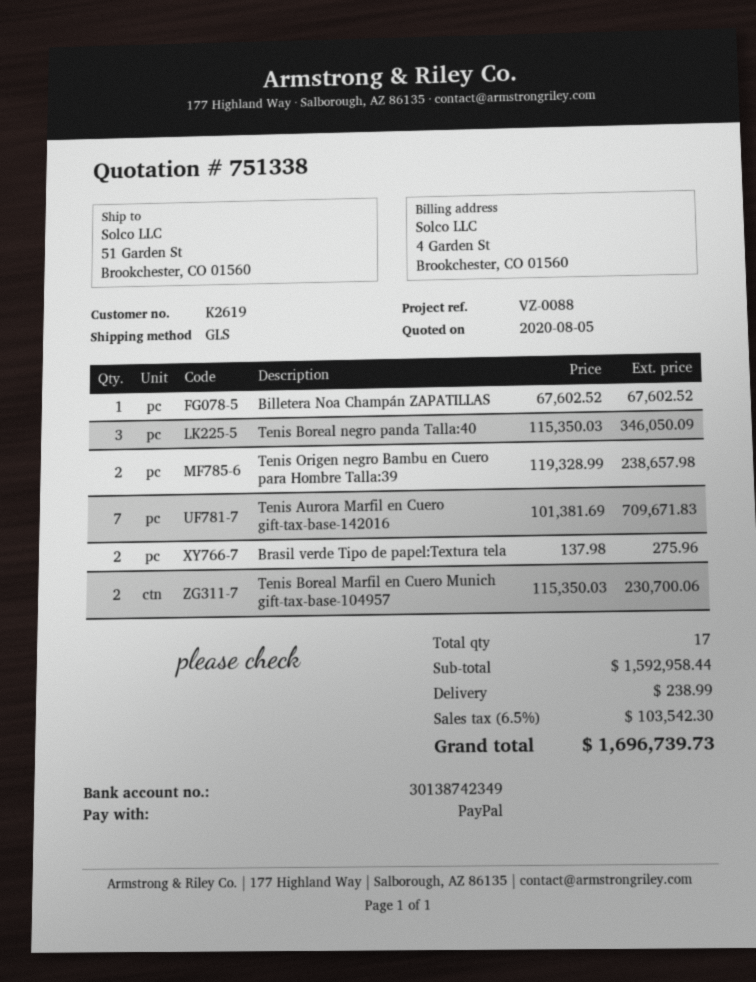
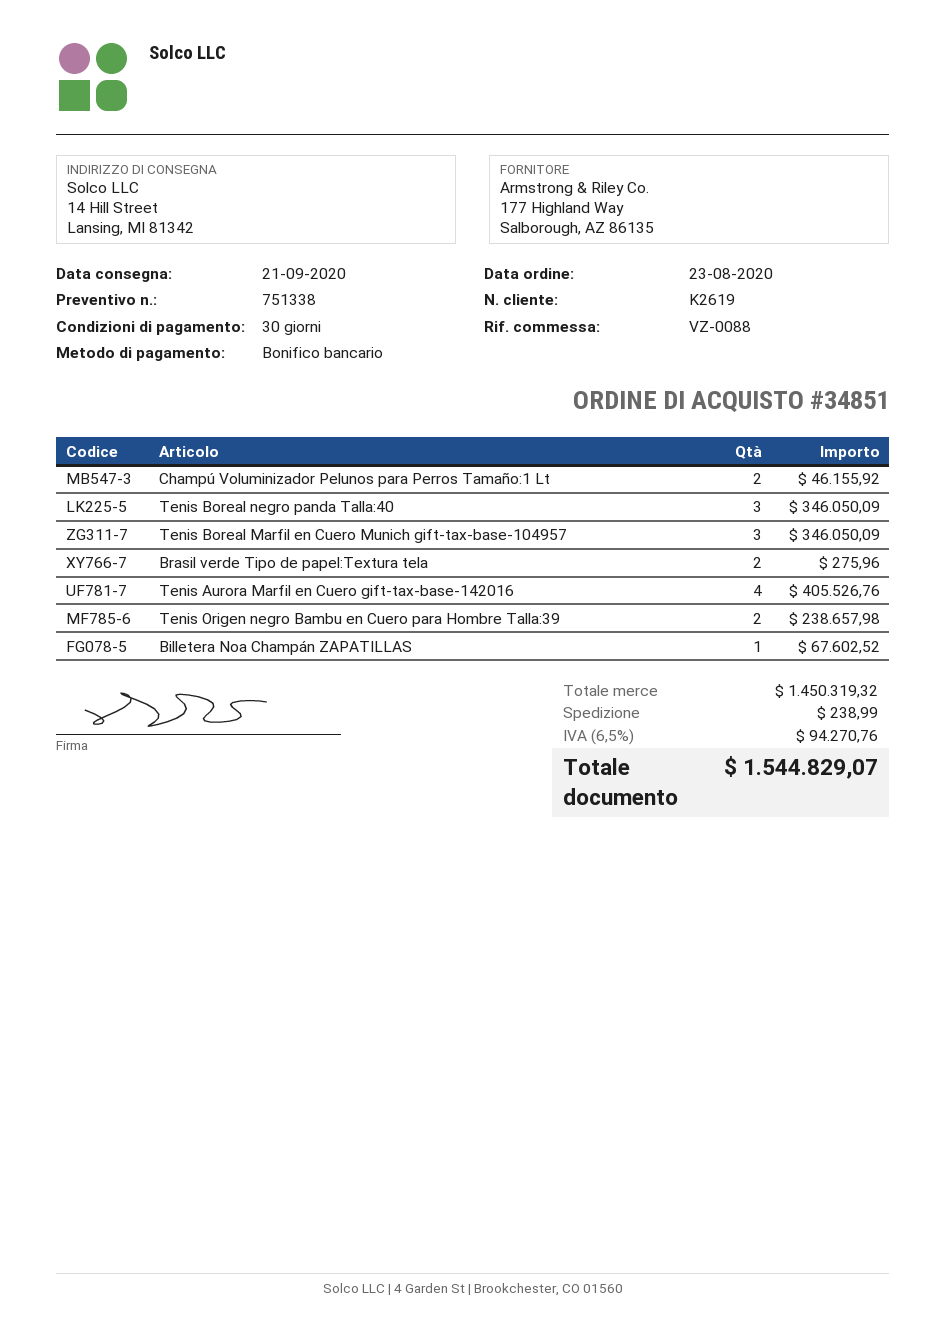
payment method: PayPal -> bank transfer
ship to: 51 Garden St, Brookchester, CO 01560 -> 14 Hill Street, Lansing, MI 81342
Tenis Aurora Marfil en Cuero gift-tax-base-142016: 7 for 709671.83 -> 4 for 405526.76
Tenis Boreal Marfil en Cuero Munich gift-tax-base-104957: 2 for 230700.06 -> 3 for 346050.09
Champú Voluminizador Pelunos para Perros Tamaño:1 Lt: none -> 2 for 46155.92
subtotal: 1592958.44 -> 1450319.32
tax: 6.5% = 103542.30 -> 6.5% = 94270.76
total: 1696739.73 -> 1544829.07

